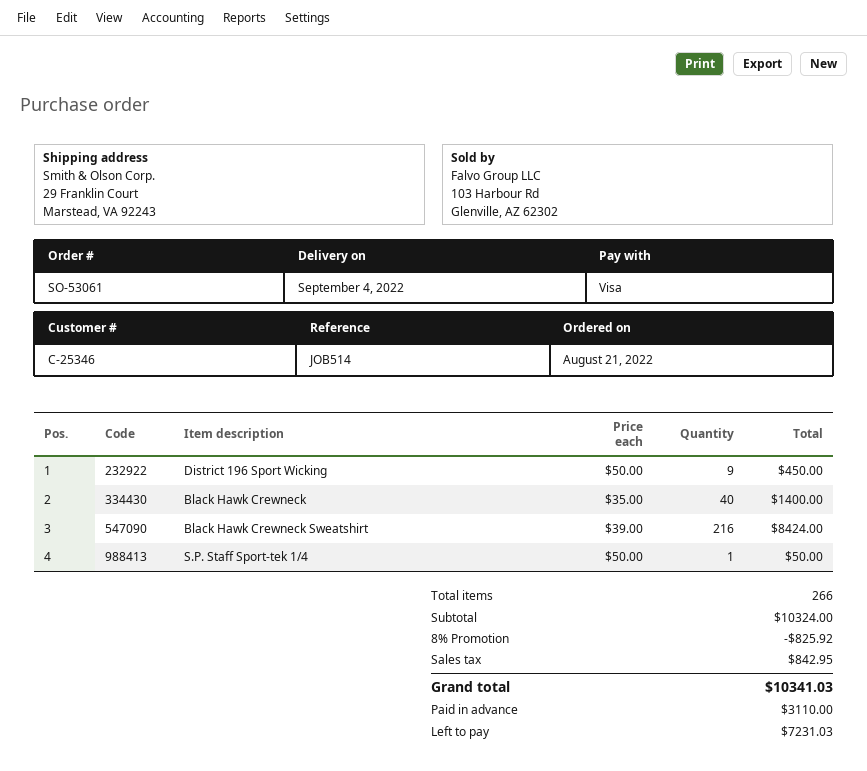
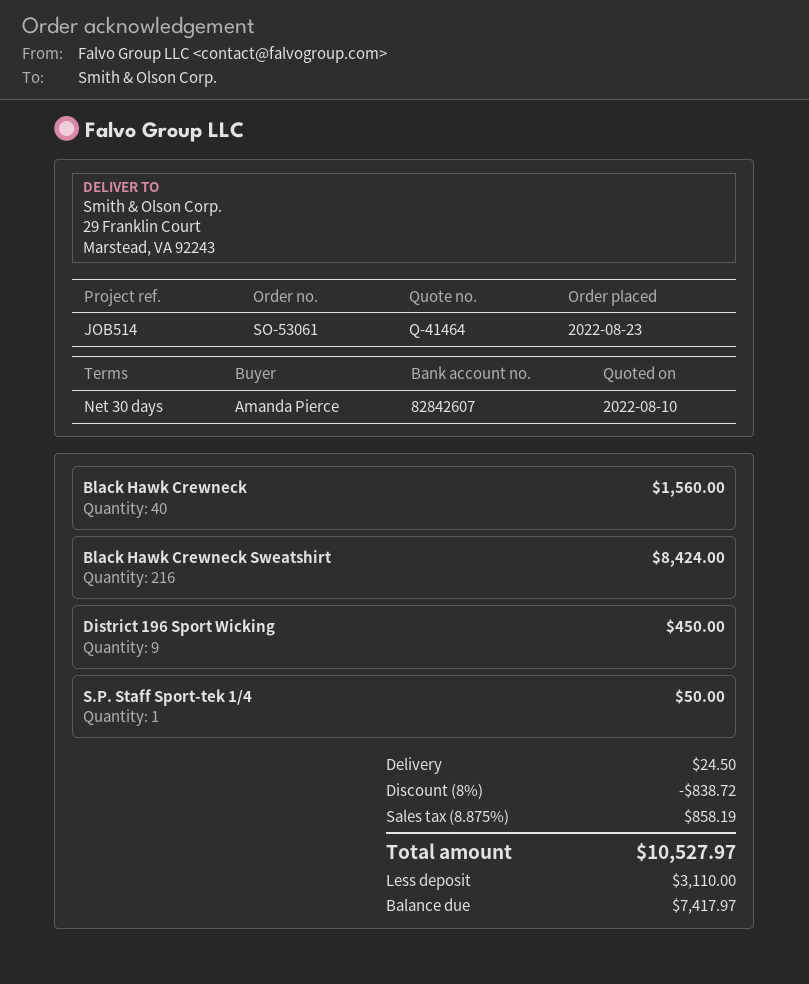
order date: 2022-08-21 -> 2022-08-23
Black Hawk Crewneck: 40 for 1400.00 -> 40 for 1560.00
discount: 8% = 825.92 -> 8% = 838.72
shipping: none -> 24.50
tax: 842.95 -> 858.19
total: 10341.03 -> 10527.97
balance: 7231.03 -> 7417.97

